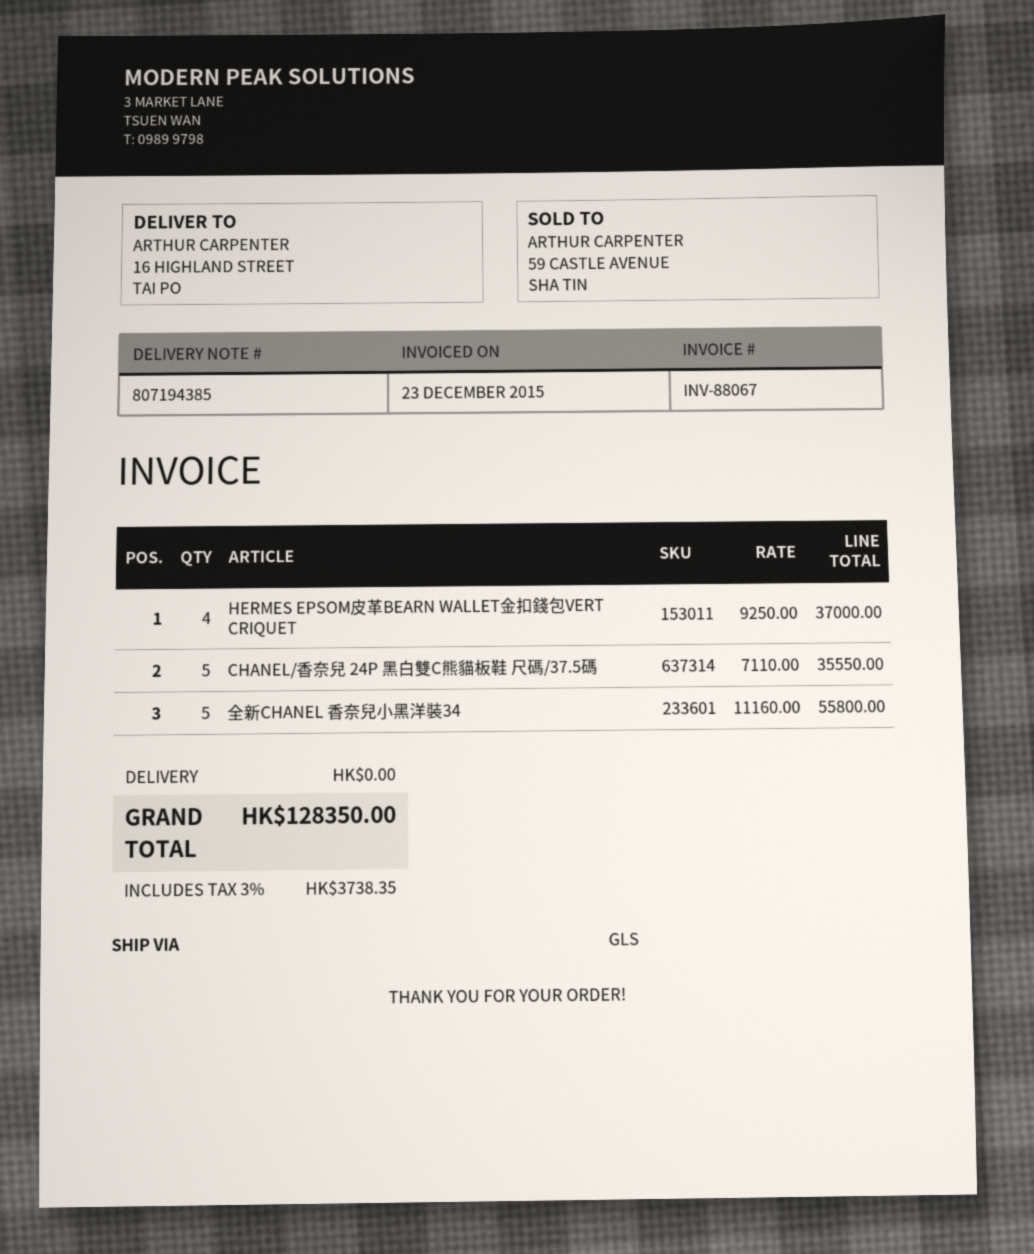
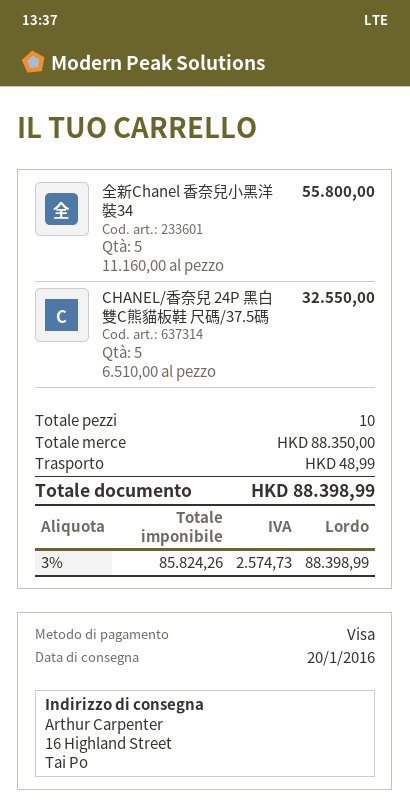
HERMES EPSOM皮革BEARN WALLET金扣錢包VERT CRIQUET: 4 x 9250.00 = 37000.00 -> none
CHANEL/香奈兒 24P 黑白雙C熊貓板鞋 尺碼/37.5碼: 5 x 7110.00 = 35550.00 -> 5 x 6510.00 = 32550.00
shipping: 0.00 -> 48.99
tax: 3% = 3738.35 -> 3% = 2574.73
total: 128350.00 -> 88398.99

